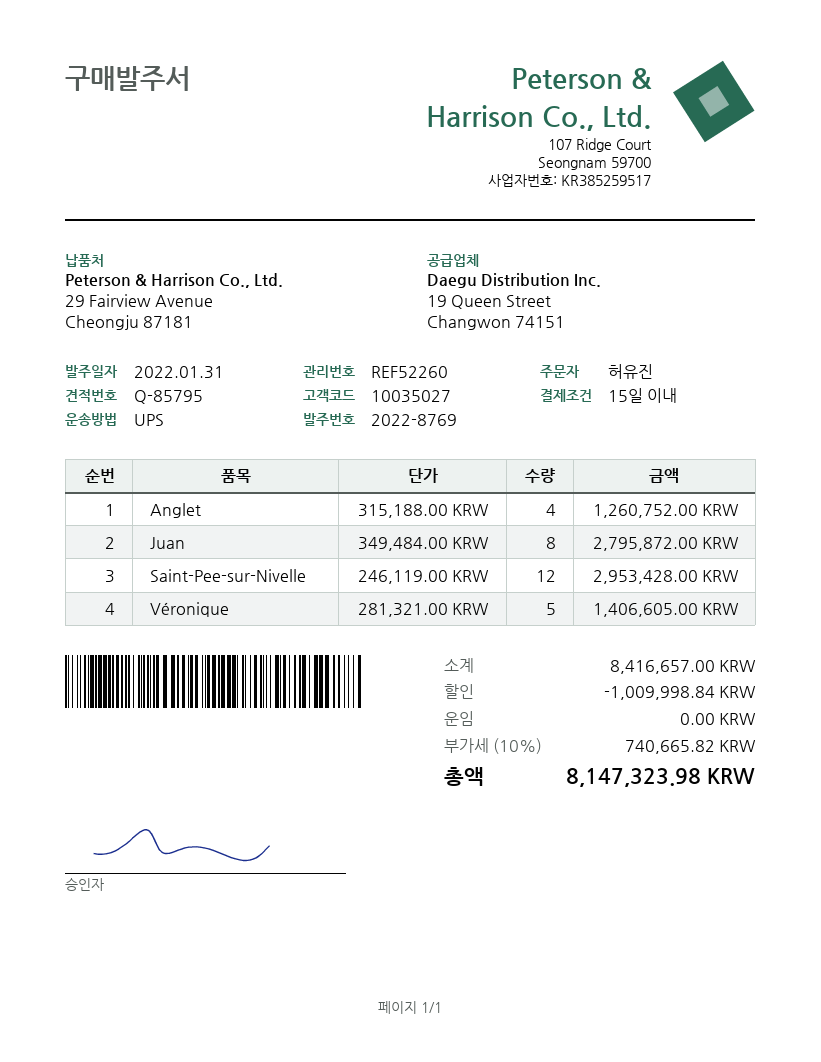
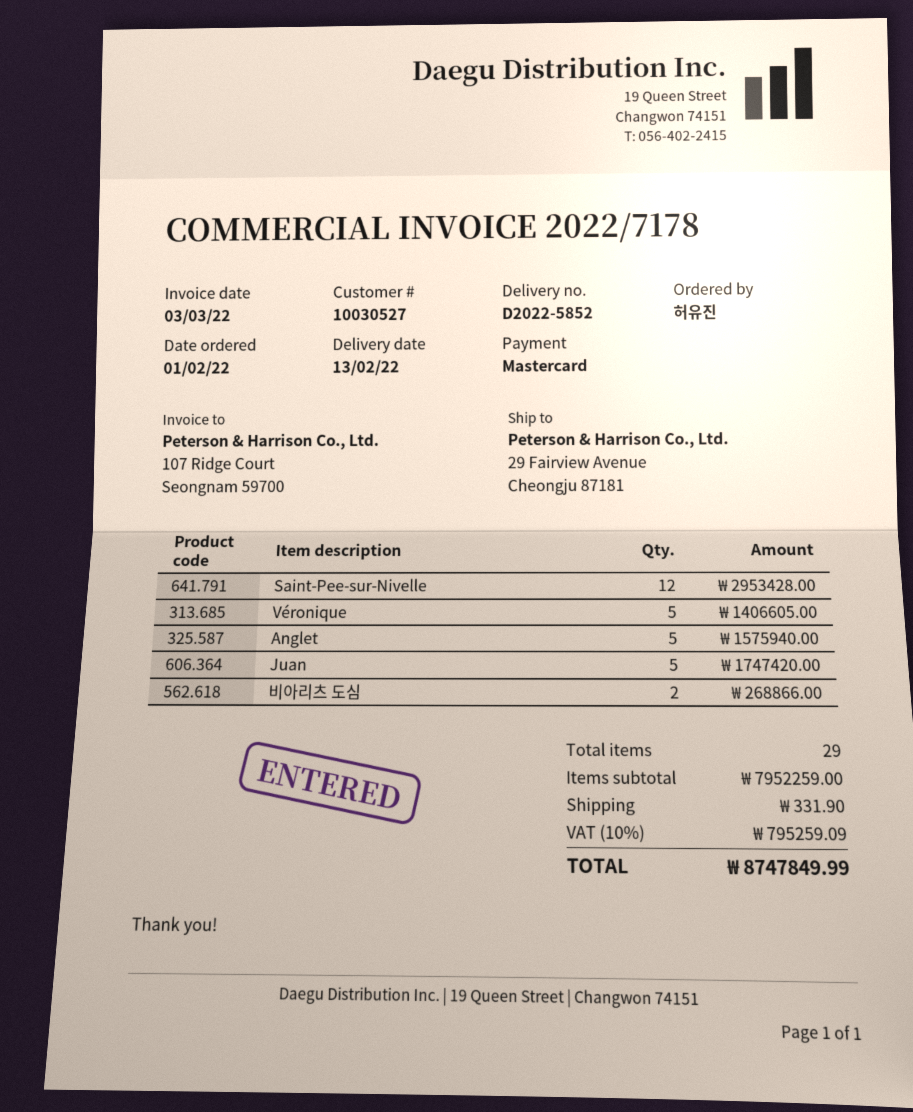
order date: 2022-01-31 -> 2022-02-01
customer number: 10035027 -> 10030527
Anglet: 4 for 1260752.00 -> 5 for 1575940.00
Juan: 8 for 2795872.00 -> 5 for 1747420.00
비아리츠 도심: none -> 2 for 268866.00
subtotal: 8416657.00 -> 7952259.00
discount: 1009998.84 -> none
shipping: 0.00 -> 331.90
tax: 10% = 740665.82 -> 10% = 795259.09
total: 8147323.98 -> 8747849.99

